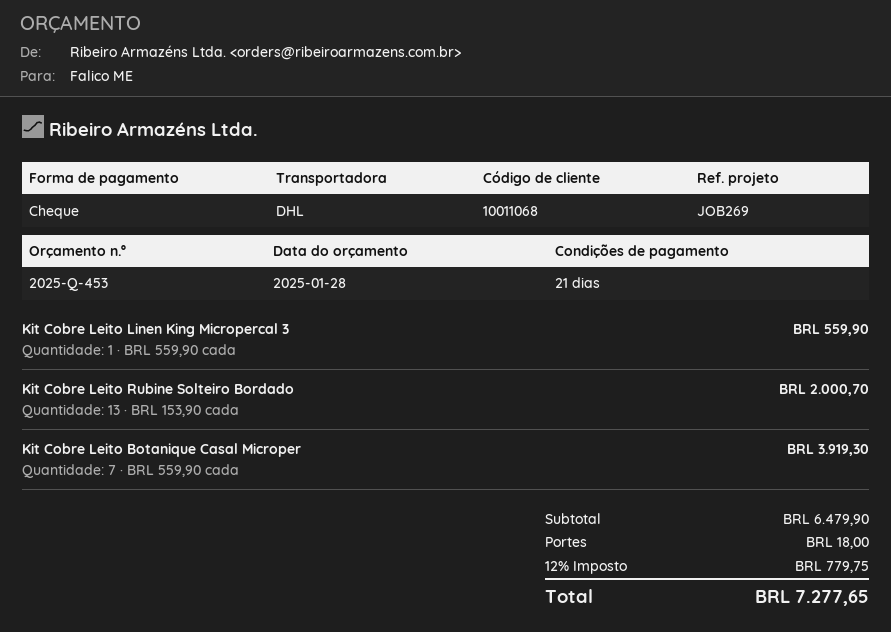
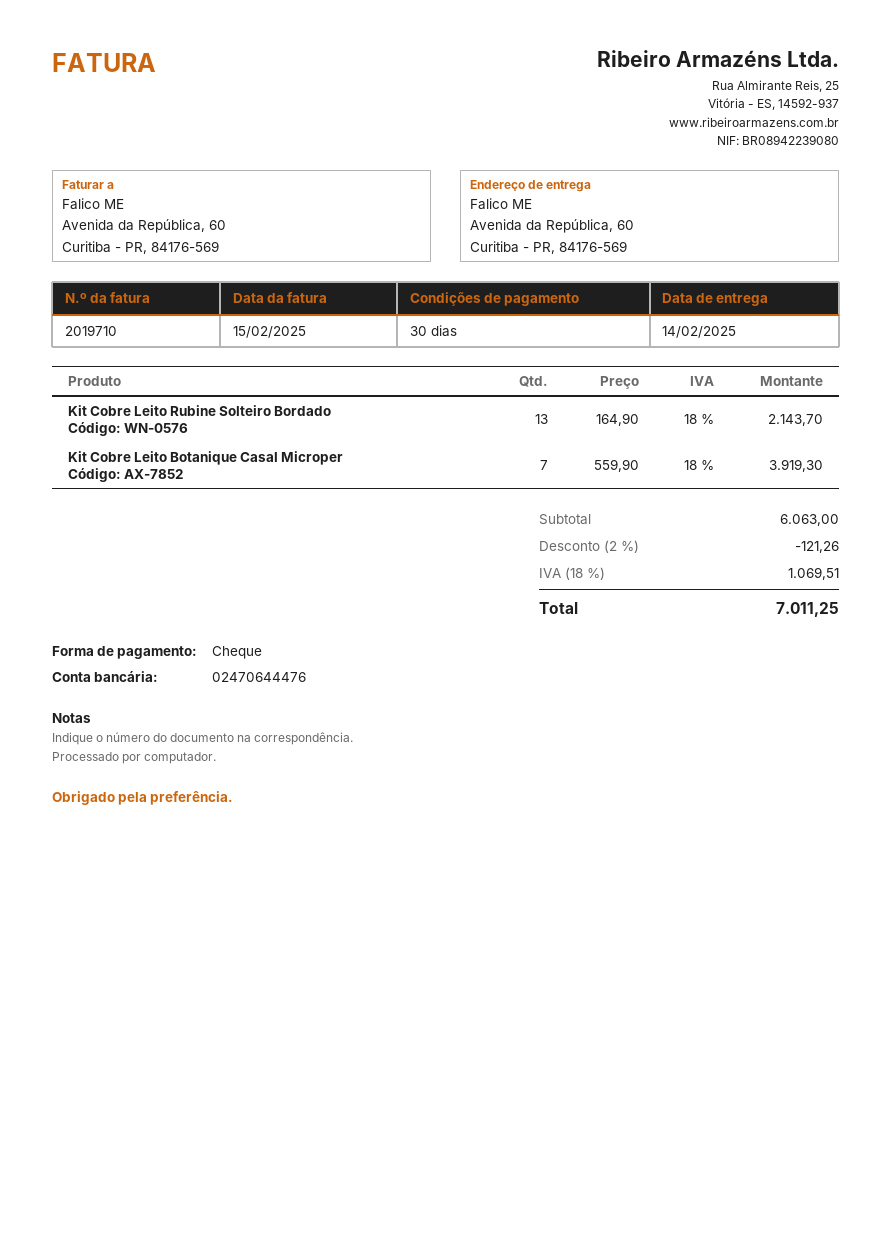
payment terms: 21 days -> 30 days
Kit Cobre Leito Linen King Micropercal 3: 1 x 559.90 = 559.90 -> none
Kit Cobre Leito Rubine Solteiro Bordado: 13 x 153.90 = 2000.70 -> 13 x 164.90 = 2143.70
subtotal: 6479.90 -> 6063.00
discount: none -> 2% = 121.26
shipping: 18.00 -> none
tax: 12% = 779.75 -> 18% = 1069.51
total: 7277.65 -> 7011.25

